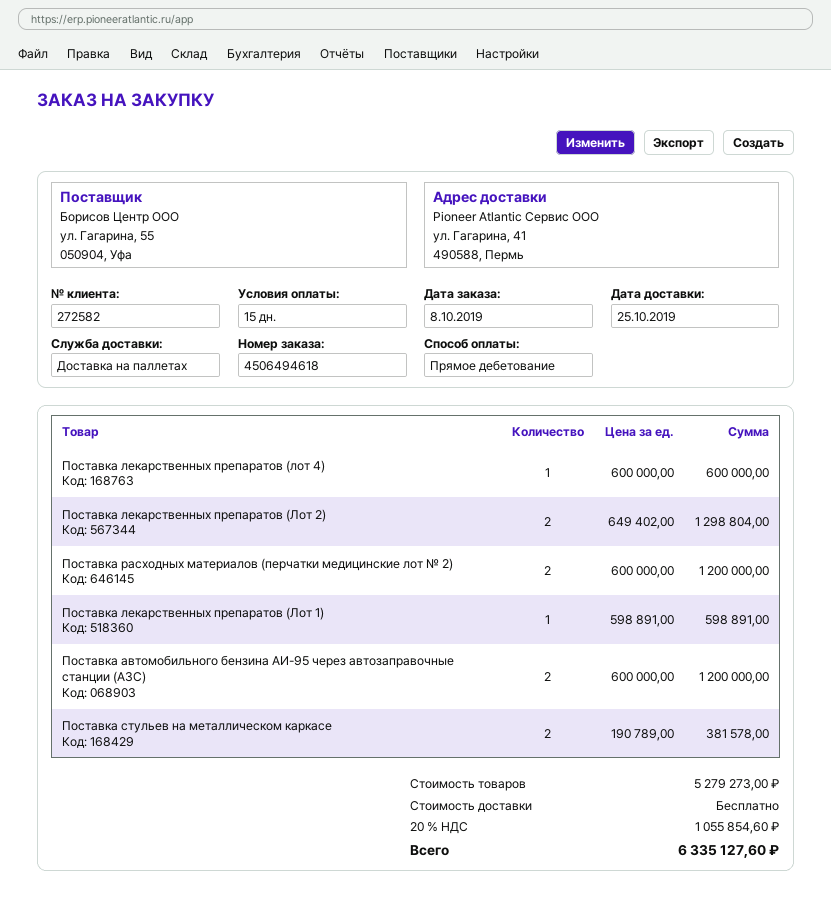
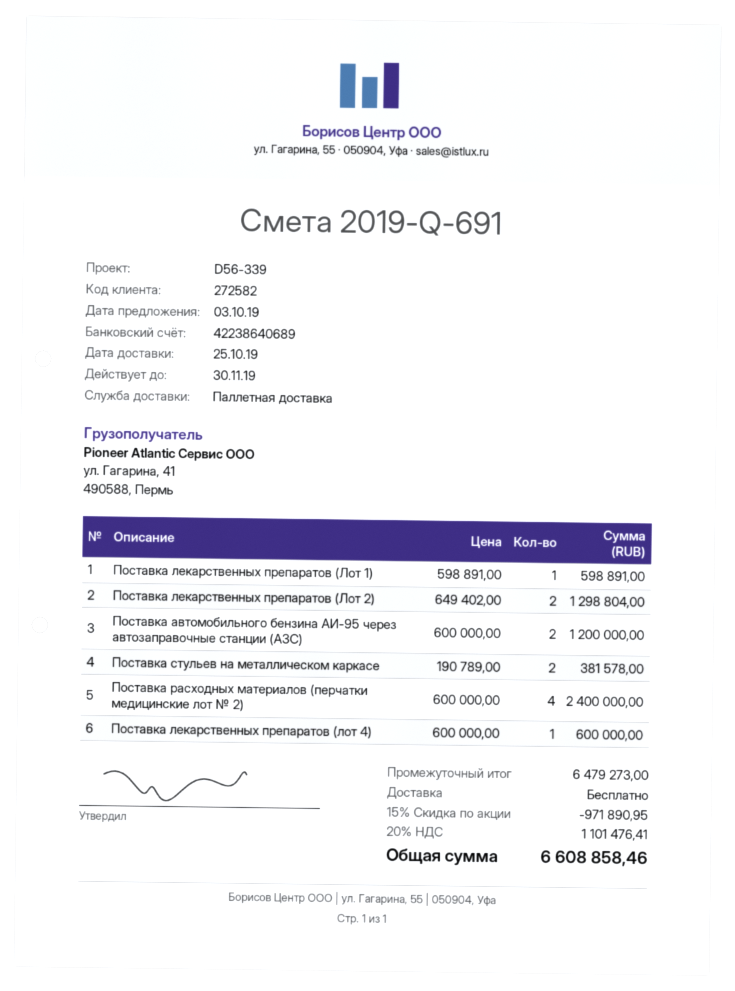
Поставка расходных материалов (перчатки медицинские лот № 2): 2 x 600000.00 = 1200000.00 -> 4 x 600000.00 = 2400000.00
subtotal: 5279273.00 -> 6479273.00
discount: none -> 15% = 971890.95
tax: 20% = 1055854.60 -> 20% = 1101476.41
total: 6335127.60 -> 6608858.46

